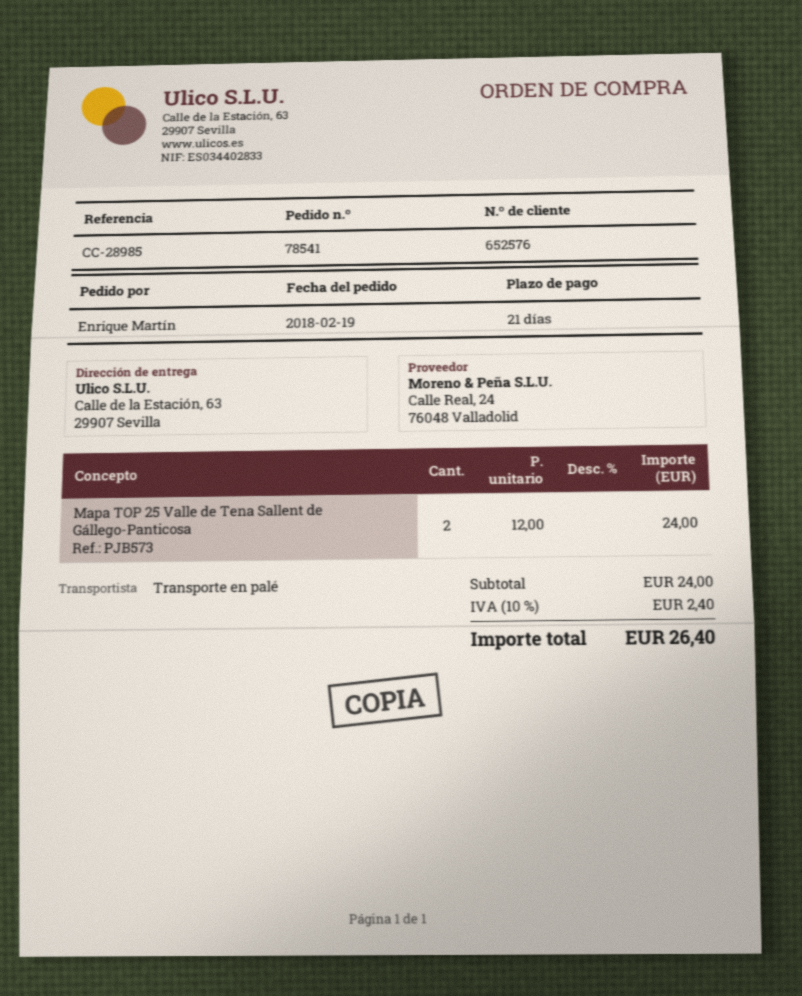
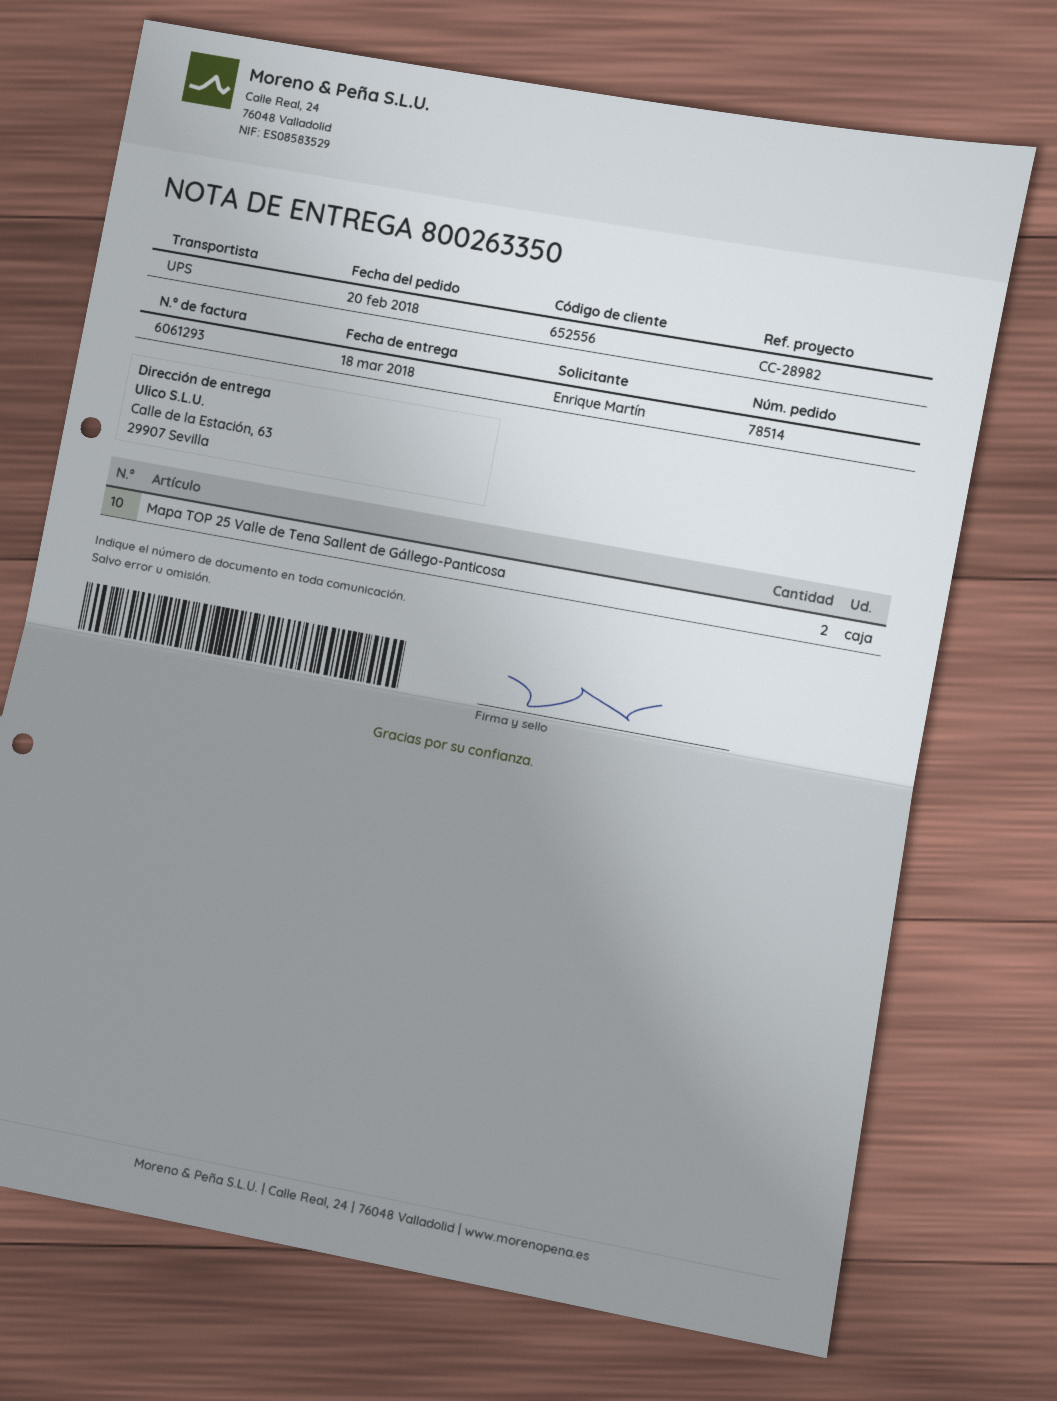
order number: 78541 -> 78514
order date: 2018-02-19 -> 2018-02-20
customer number: 652576 -> 652556
reference: CC-28985 -> CC-28982
shipping method: pallet freight -> UPS

